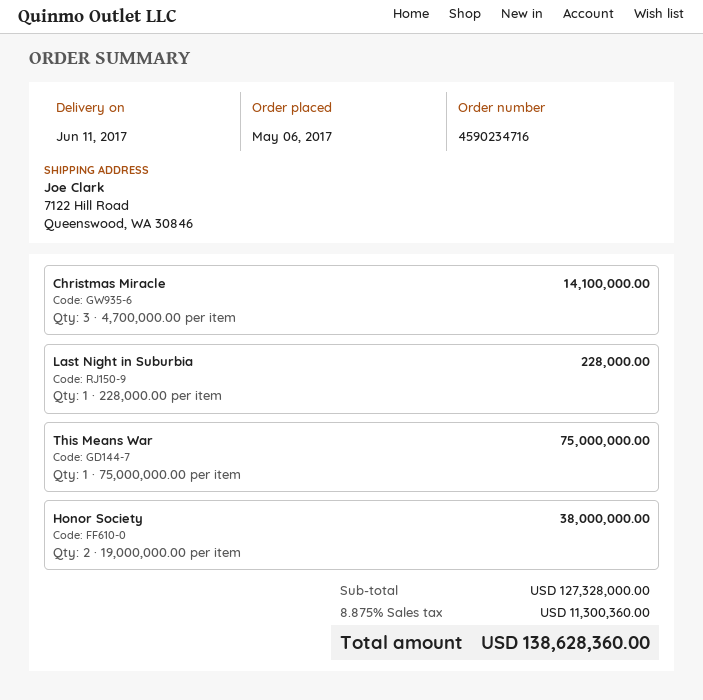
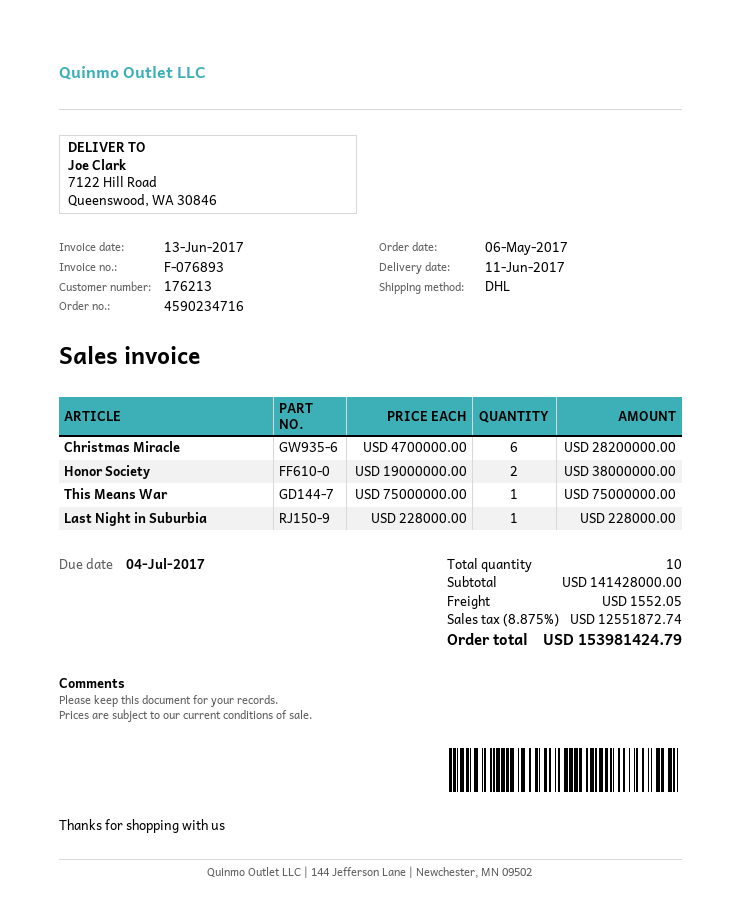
Christmas Miracle: 3 x 4700000.00 = 14100000.00 -> 6 x 4700000.00 = 28200000.00
subtotal: 127328000.00 -> 141428000.00
shipping: none -> 1552.05
tax: 8.875% = 11300360.00 -> 8.875% = 12551872.74
total: 138628360.00 -> 153981424.79

